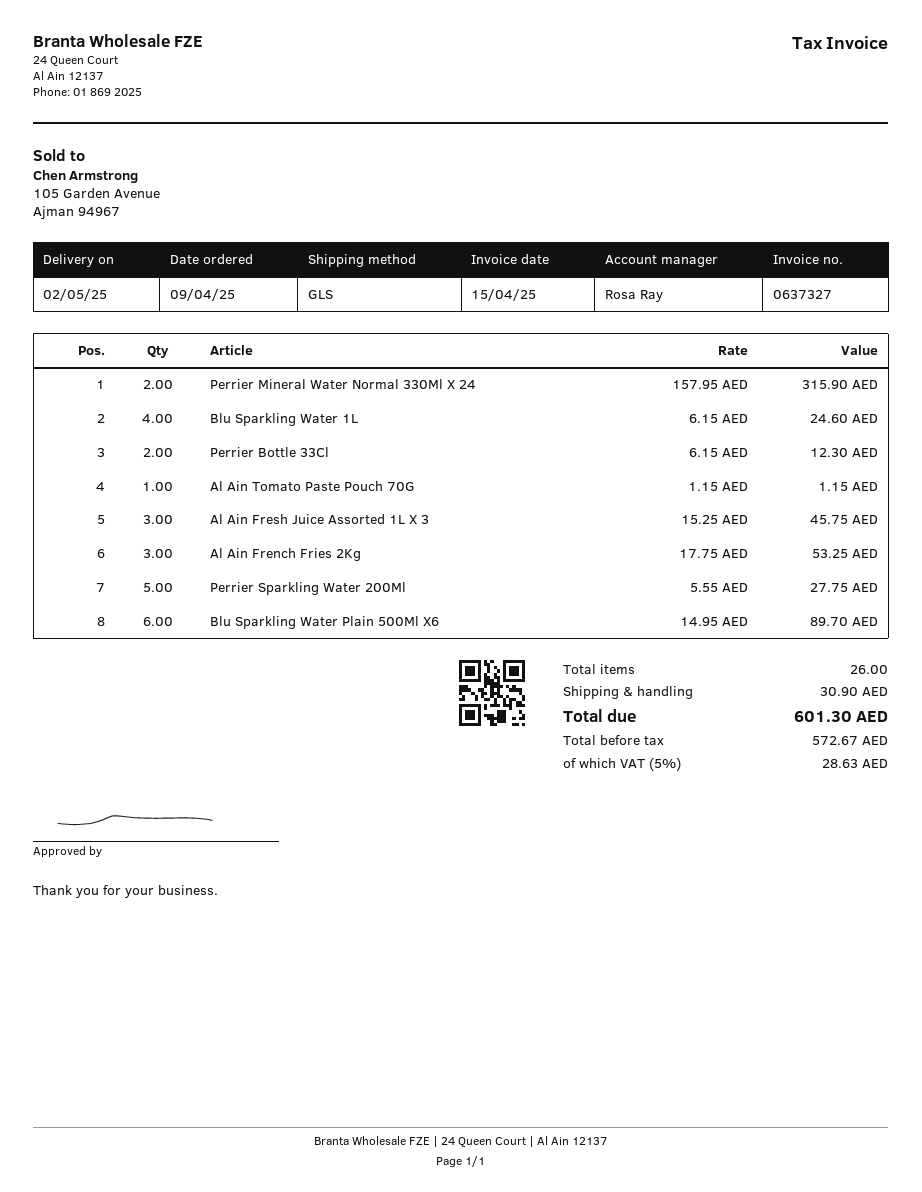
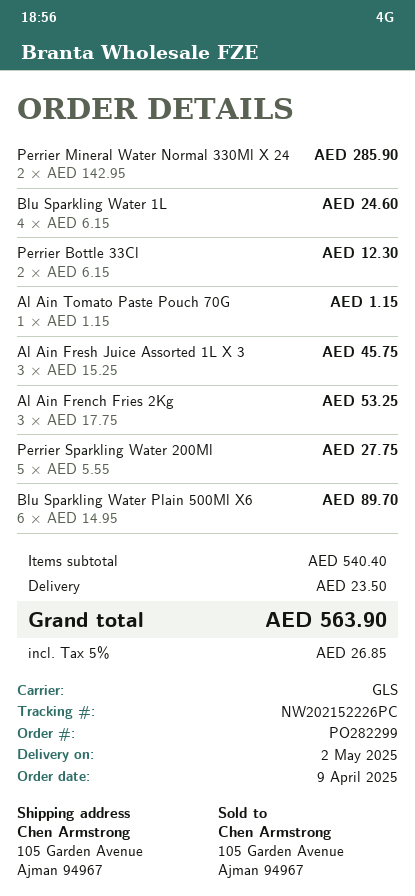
Perrier Mineral Water Normal 330Ml X 24: 2 x 157.95 = 315.90 -> 2 x 142.95 = 285.90
shipping: 30.90 -> 23.50
tax: 5% = 28.63 -> 5% = 26.85
total: 601.30 -> 563.90

